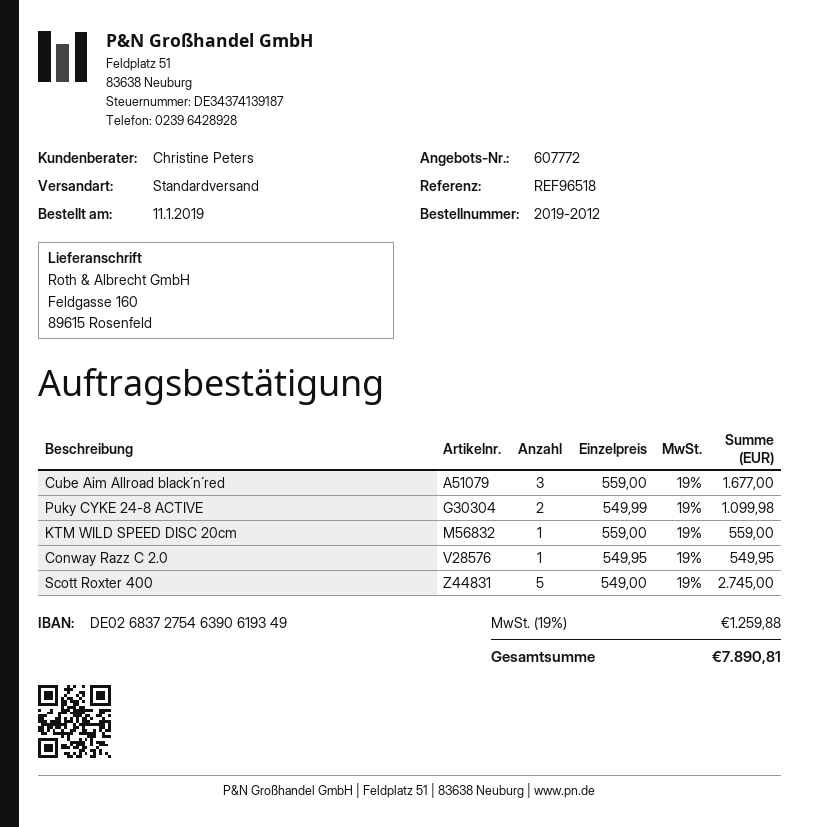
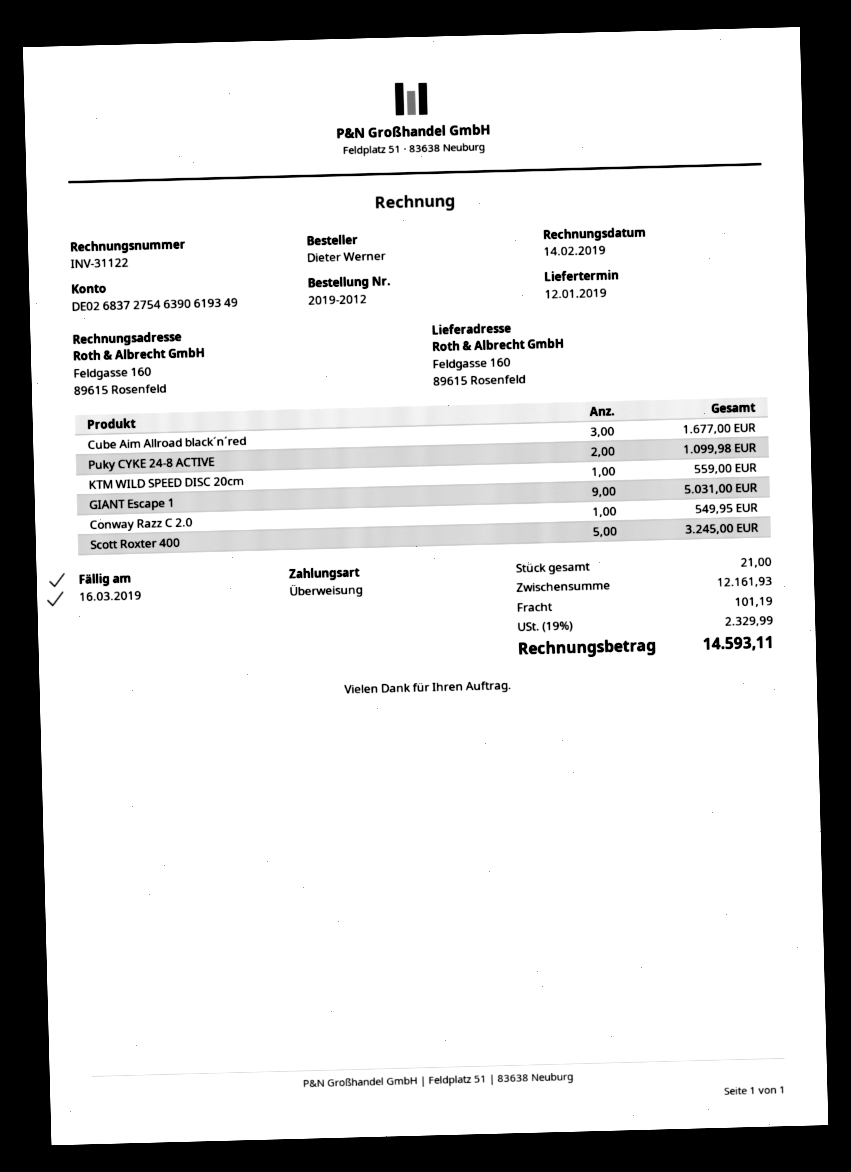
Scott Roxter 400: 5 for 2745.00 -> 5 for 3245.00
GIANT Escape 1: none -> 9 for 5031.00
shipping: none -> 101.19
tax: 19% = 1259.88 -> 19% = 2329.99
total: 7890.81 -> 14593.11

